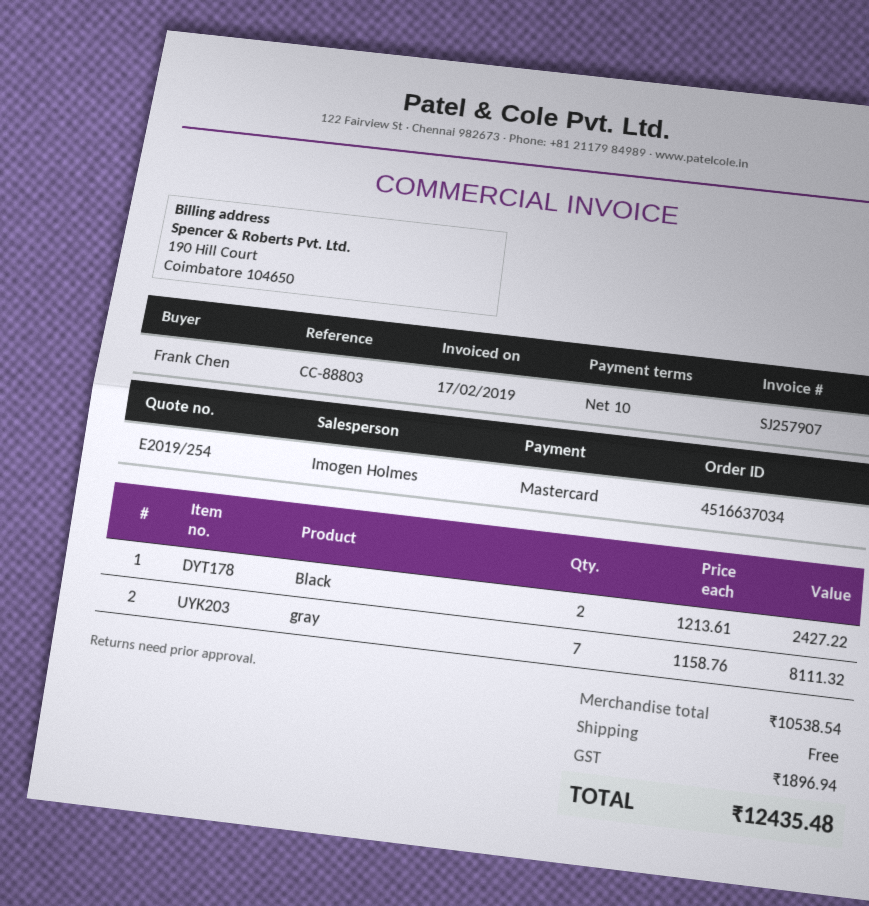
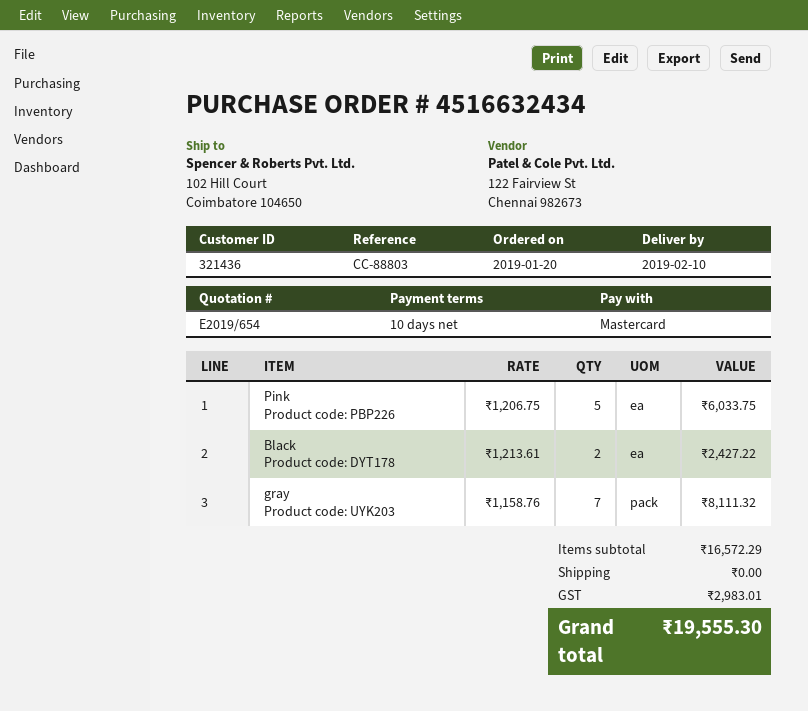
quote number: E2019/254 -> E2019/654
order number: 4516637034 -> 4516632434
Pink: none -> 5 x 1206.75 = 6033.75
subtotal: 10538.54 -> 16572.29
tax: 1896.94 -> 2983.01
total: 12435.48 -> 19555.30

